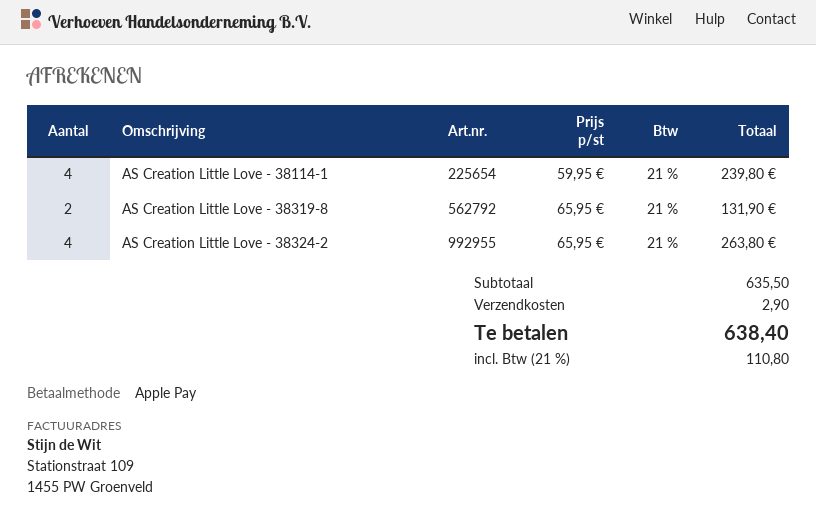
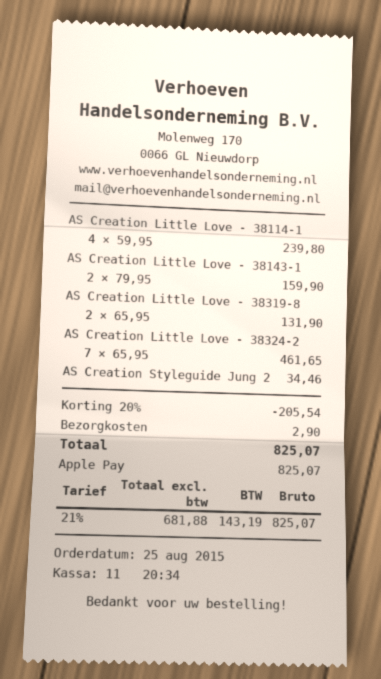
AS Creation Little Love - 38324-2: 4 x 65.95 = 263.80 -> 7 x 65.95 = 461.65
AS Creation Little Love - 38143-1: none -> 2 x 79.95 = 159.90
AS Creation Styleguide Jung 2: none -> 1 x 34.46 = 34.46
discount: none -> 20% = 205.54
tax: 21% = 110.80 -> 21% = 143.19
total: 638.40 -> 825.07

